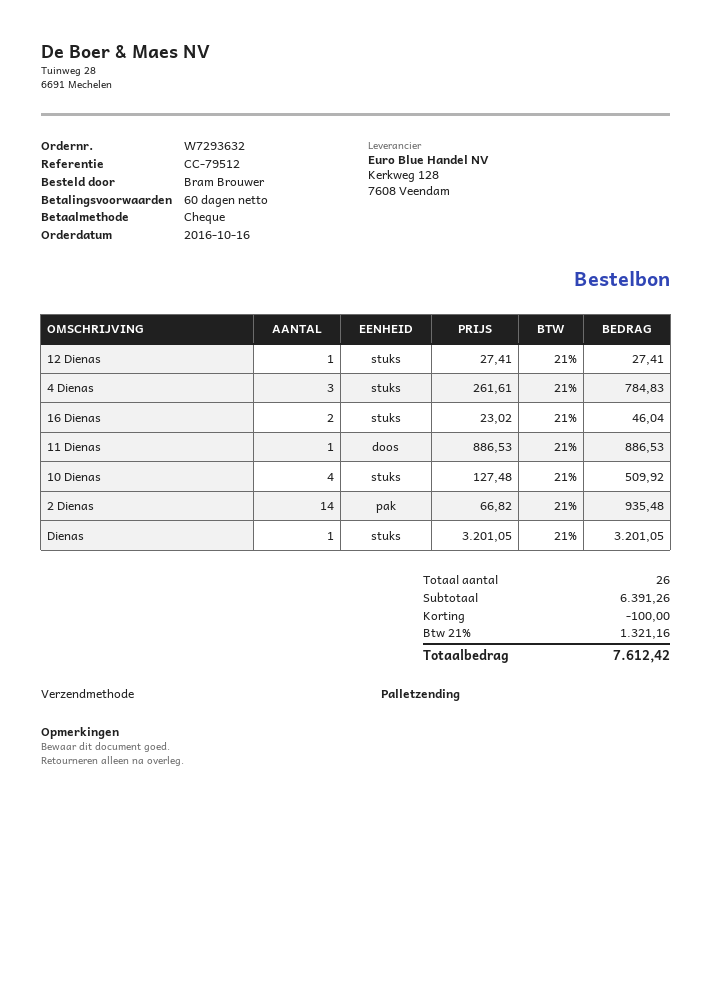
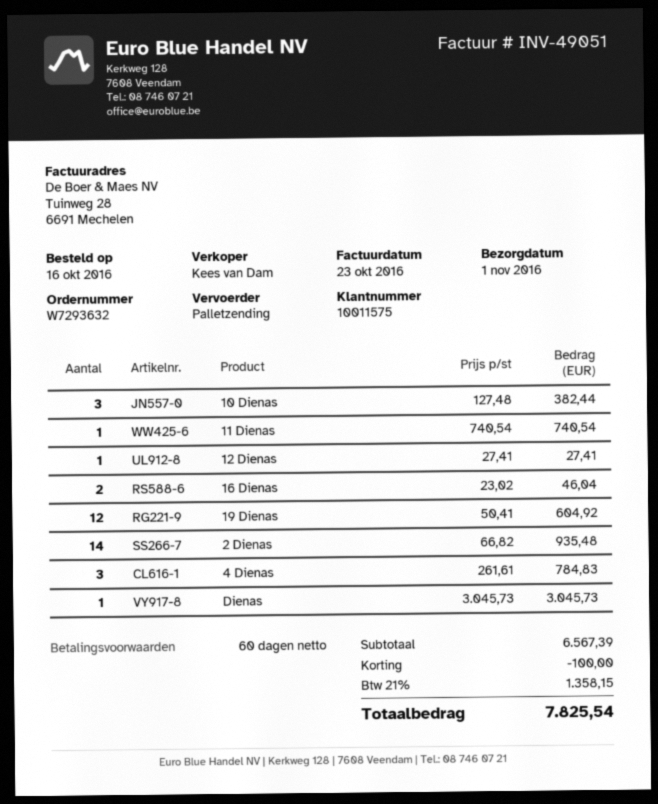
11 Dienas: 1 x 886.53 = 886.53 -> 1 x 740.54 = 740.54
10 Dienas: 4 x 127.48 = 509.92 -> 3 x 127.48 = 382.44
Dienas: 1 x 3201.05 = 3201.05 -> 1 x 3045.73 = 3045.73
19 Dienas: none -> 12 x 50.41 = 604.92
subtotal: 6391.26 -> 6567.39
tax: 21% = 1321.16 -> 21% = 1358.15
total: 7612.42 -> 7825.54

